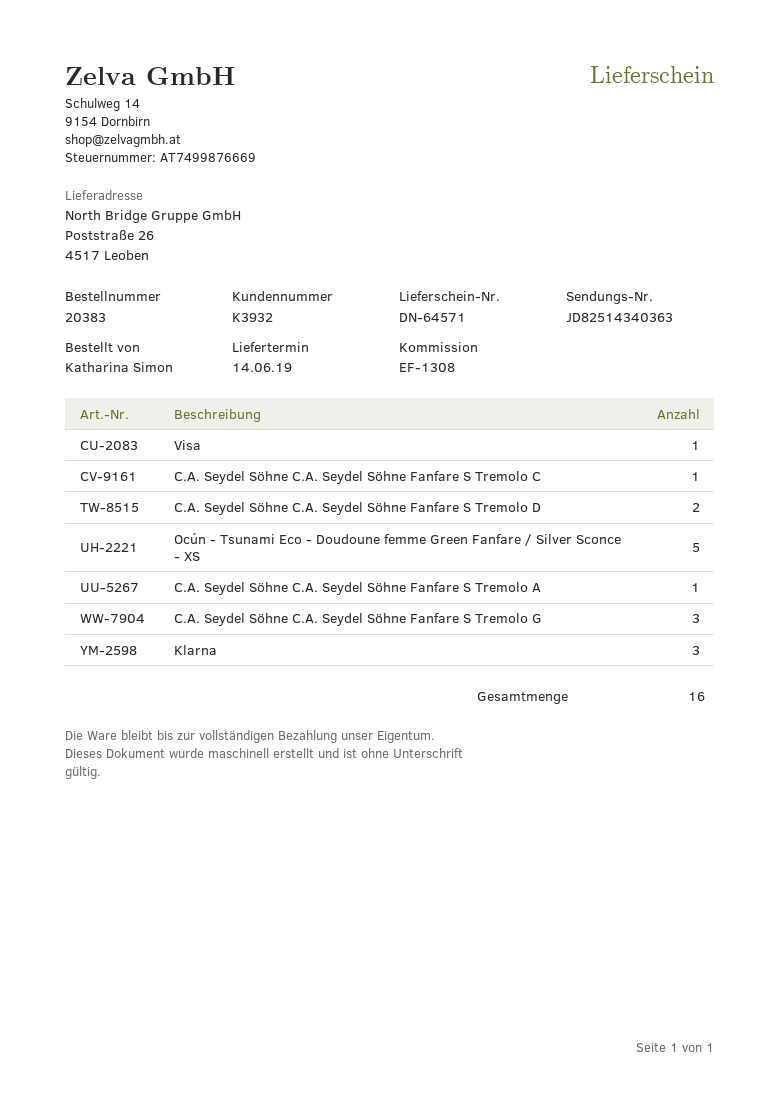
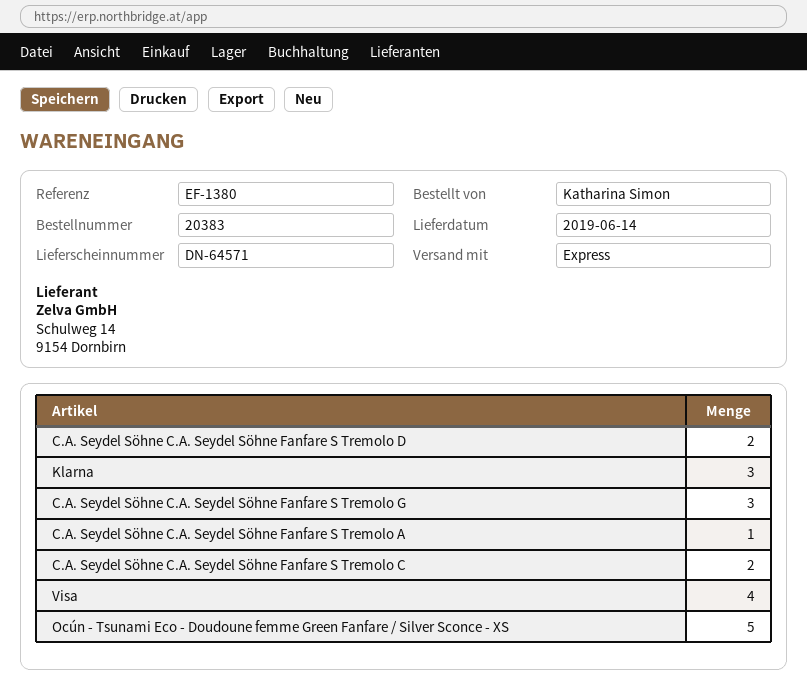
reference: EF-1308 -> EF-1380
Visa: 1 -> 4
C.A. Seydel Söhne C.A. Seydel Söhne Fanfare S Tremolo C: 1 -> 2

